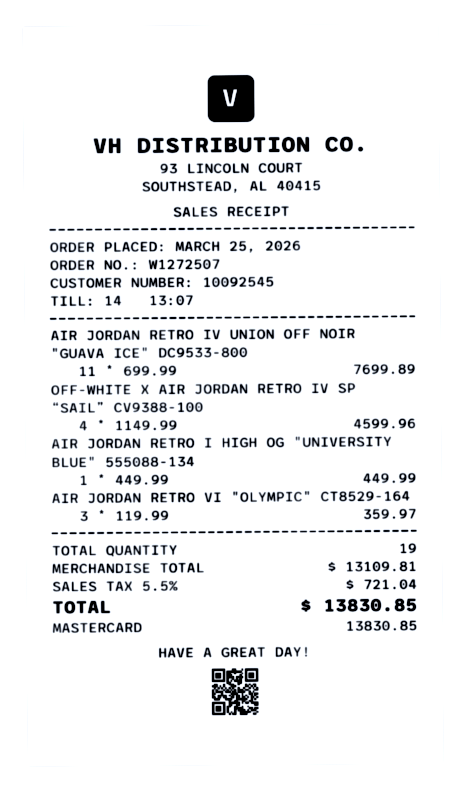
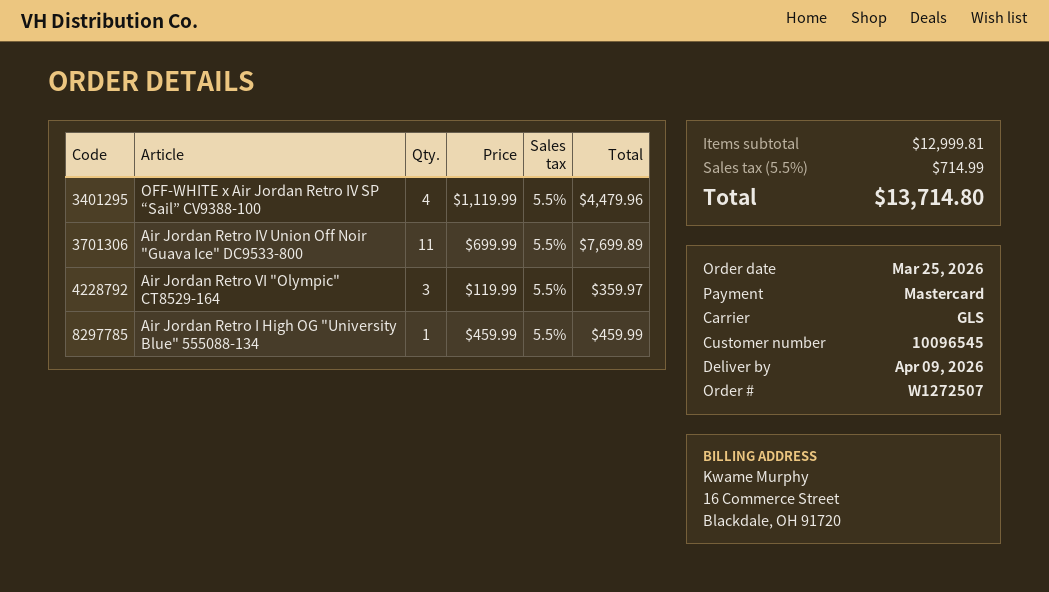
customer number: 10092545 -> 10096545
OFF-WHITE X AIR JORDAN RETRO IV SP “SAIL” CV9388-100: 4 x 1149.99 = 4599.96 -> 4 x 1119.99 = 4479.96
AIR JORDAN RETRO I HIGH OG "UNIVERSITY BLUE" 555088-134: 1 x 449.99 = 449.99 -> 1 x 459.99 = 459.99
subtotal: 13109.81 -> 12999.81
tax: 5.5% = 721.04 -> 5.5% = 714.99
total: 13830.85 -> 13714.80

